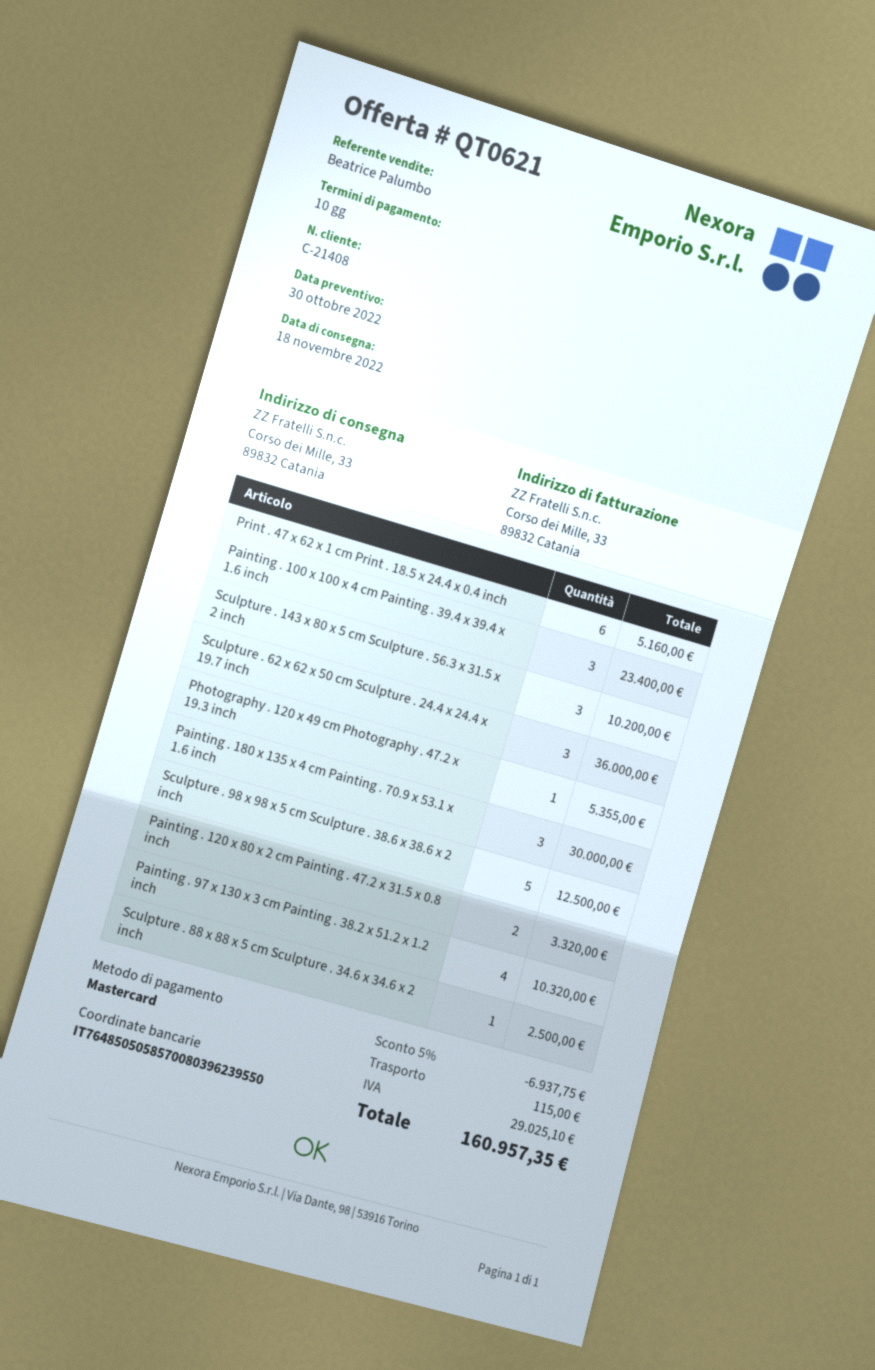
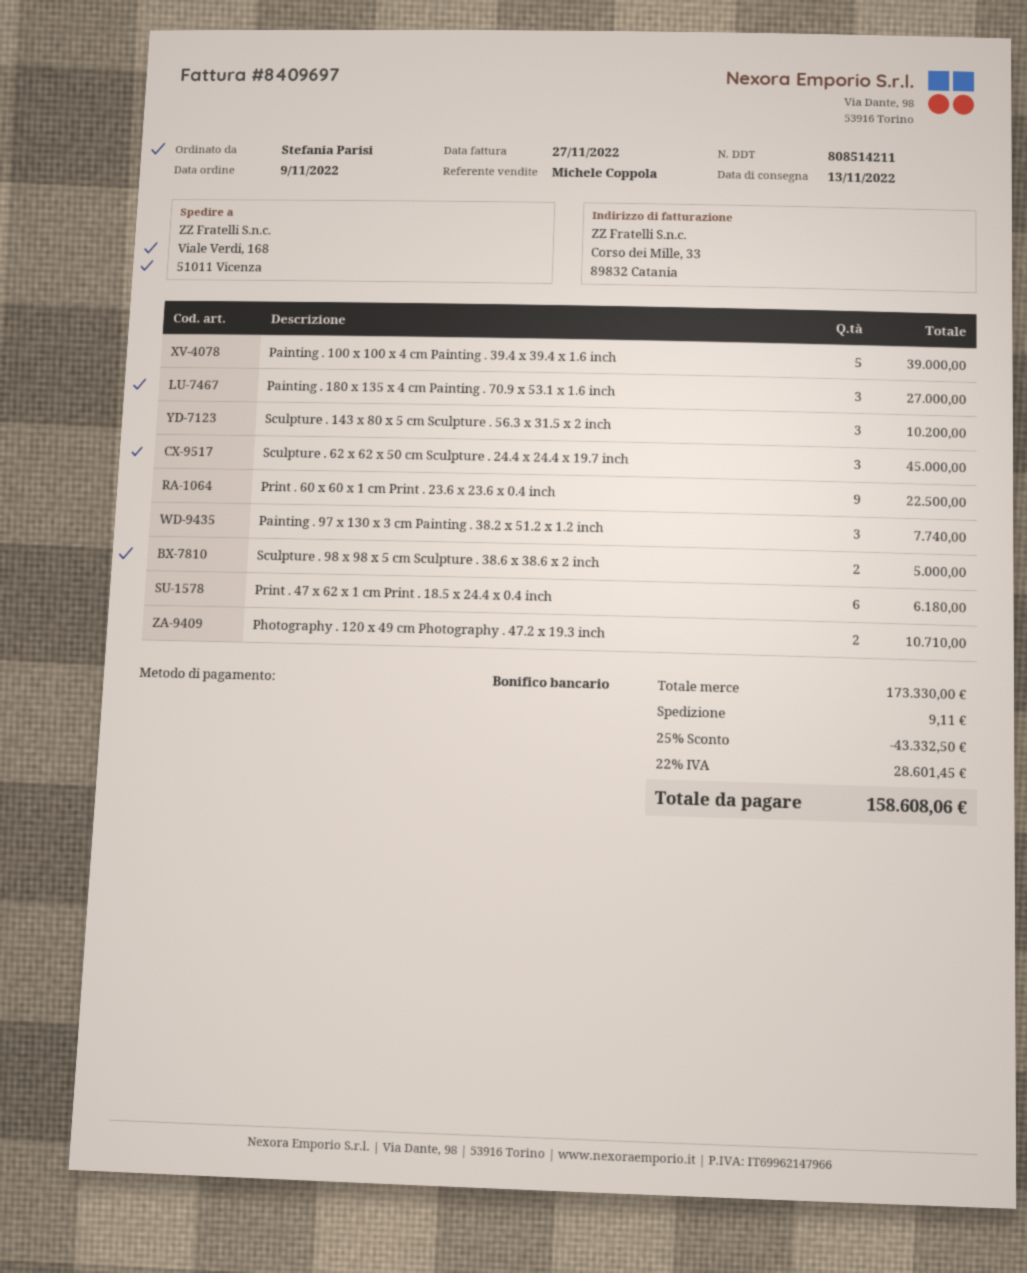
delivery date: 2022-11-18 -> 2022-11-13
sales rep: Beatrice Palumbo -> Michele Coppola
payment method: Mastercard -> bank transfer
ship to: Corso dei Mille, 33, 89832 Catania -> Viale Verdi, 168, 51011 Vicenza
Print . 47 x 62 x 1 cm Print . 18.5 x 24.4 x 0.4 inch: 6 for 5160.00 -> 6 for 6180.00
Painting . 100 x 100 x 4 cm Painting . 39.4 x 39.4 x 1.6 inch: 3 for 23400.00 -> 5 for 39000.00
Sculpture . 62 x 62 x 50 cm Sculpture . 24.4 x 24.4 x 19.7 inch: 3 for 36000.00 -> 3 for 45000.00
Photography . 120 x 49 cm Photography . 47.2 x 19.3 inch: 1 for 5355.00 -> 2 for 10710.00
Painting . 180 x 135 x 4 cm Painting . 70.9 x 53.1 x 1.6 inch: 3 for 30000.00 -> 3 for 27000.00
Sculpture . 98 x 98 x 5 cm Sculpture . 38.6 x 38.6 x 2 inch: 5 for 12500.00 -> 2 for 5000.00
Painting . 120 x 80 x 2 cm Painting . 47.2 x 31.5 x 0.8 inch: 2 for 3320.00 -> none
Painting . 97 x 130 x 3 cm Painting . 38.2 x 51.2 x 1.2 inch: 4 for 10320.00 -> 3 for 7740.00
Sculpture . 88 x 88 x 5 cm Sculpture . 34.6 x 34.6 x 2 inch: 1 for 2500.00 -> none
Print . 60 x 60 x 1 cm Print . 23.6 x 23.6 x 0.4 inch: none -> 9 for 22500.00
discount: 5% = 6937.75 -> 25% = 43332.50
shipping: 115.00 -> 9.11
tax: 29025.10 -> 28601.45
total: 160957.35 -> 158608.06

